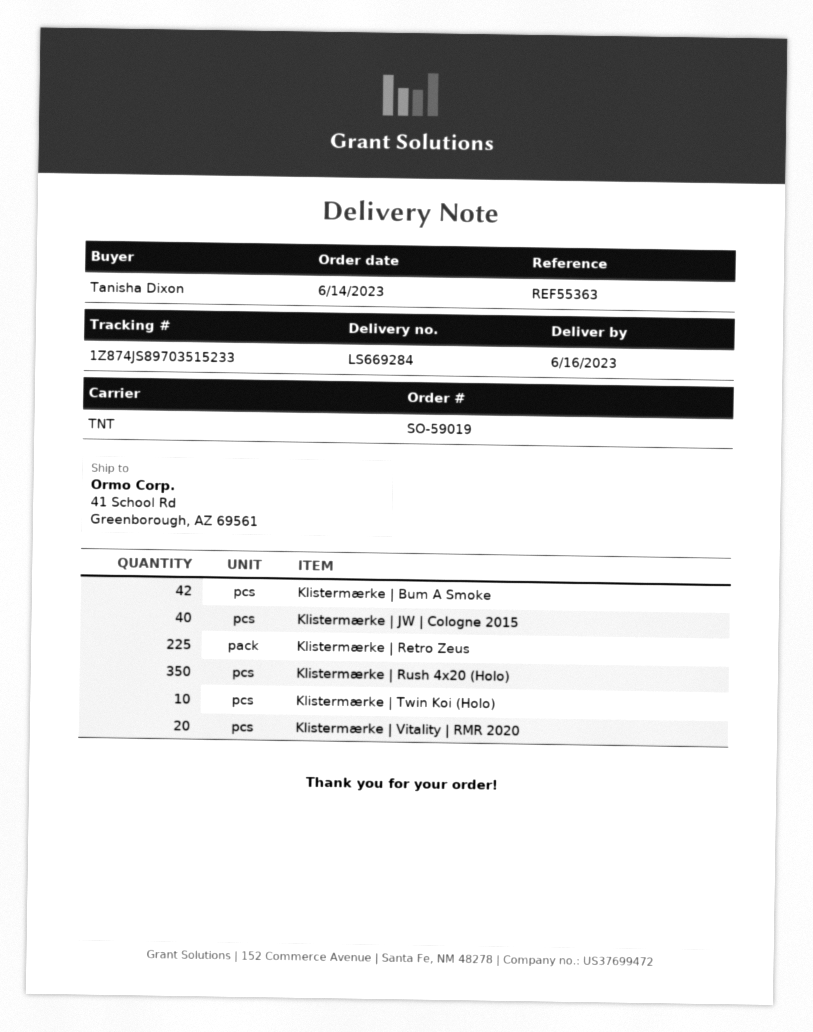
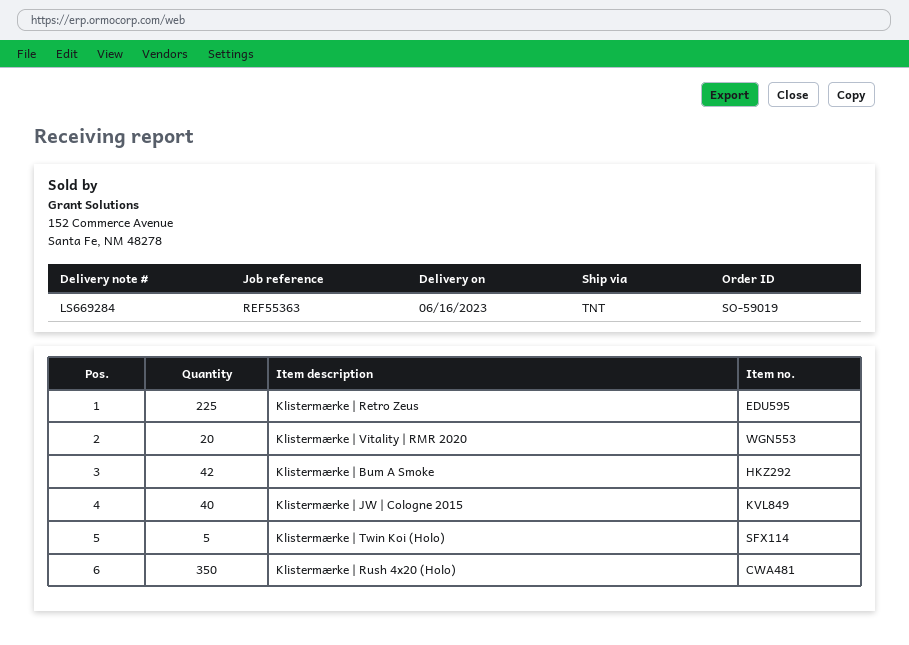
Klistermærke | Twin Koi (Holo): 10 -> 5

